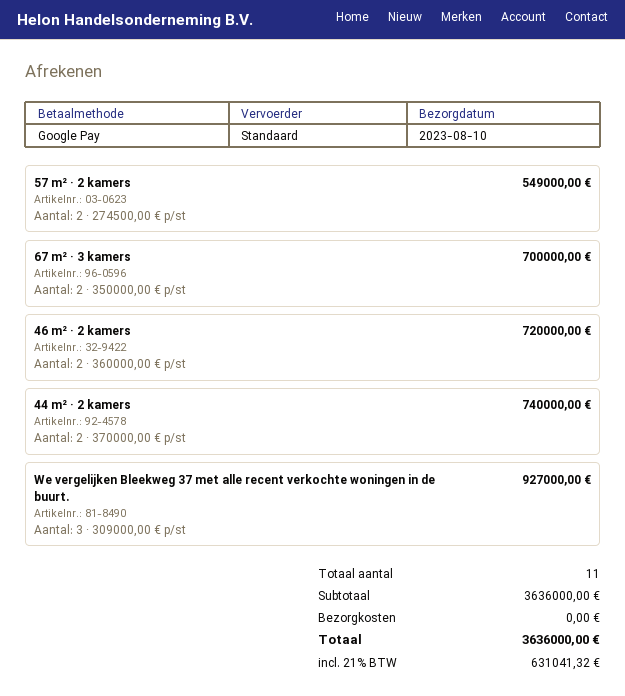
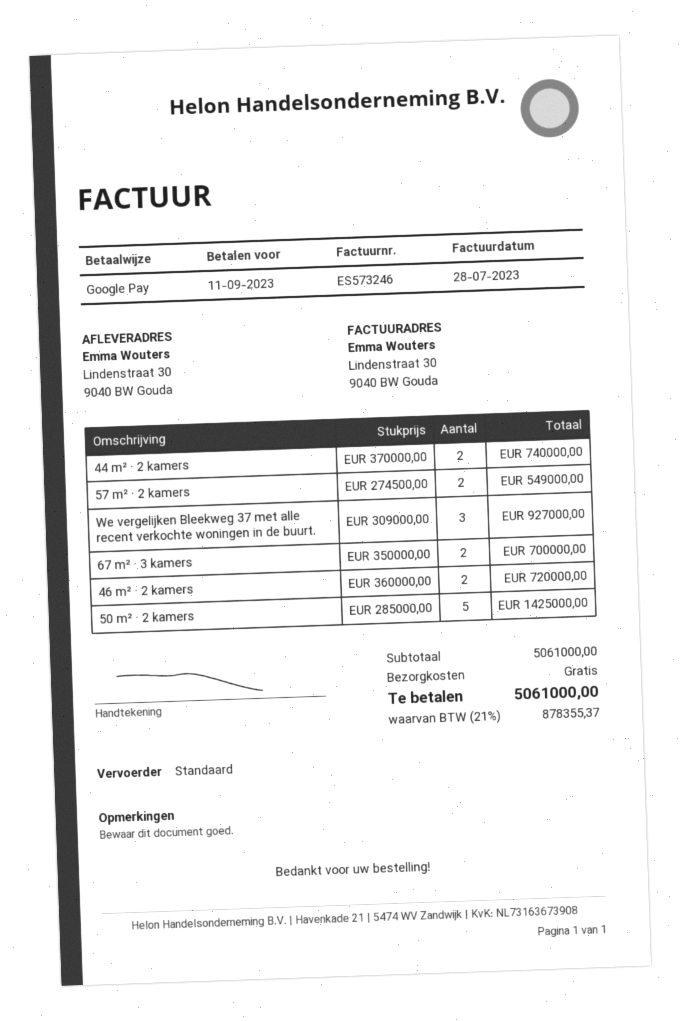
50 m² · 2 kamers: none -> 5 x 285000.00 = 1425000.00
subtotal: 3636000.00 -> 5061000.00
tax: 21% = 631041.32 -> 21% = 878355.37
total: 3636000.00 -> 5061000.00

